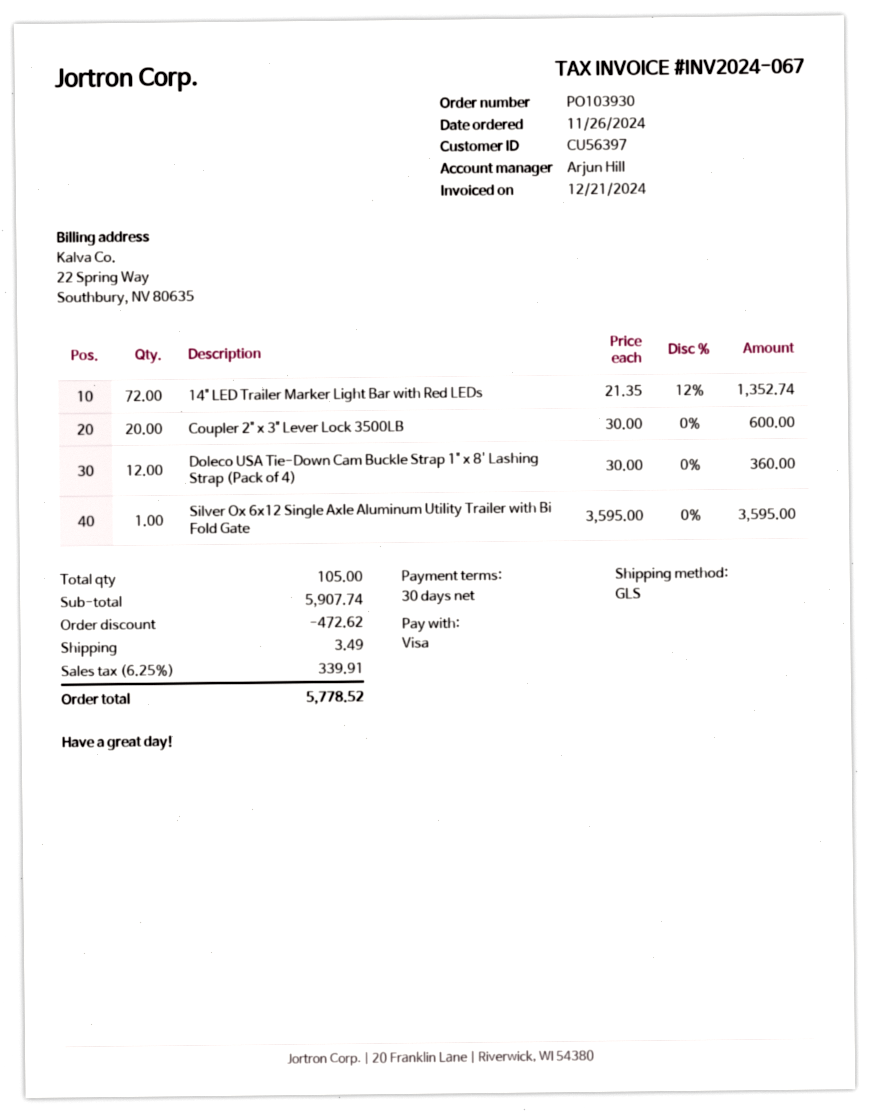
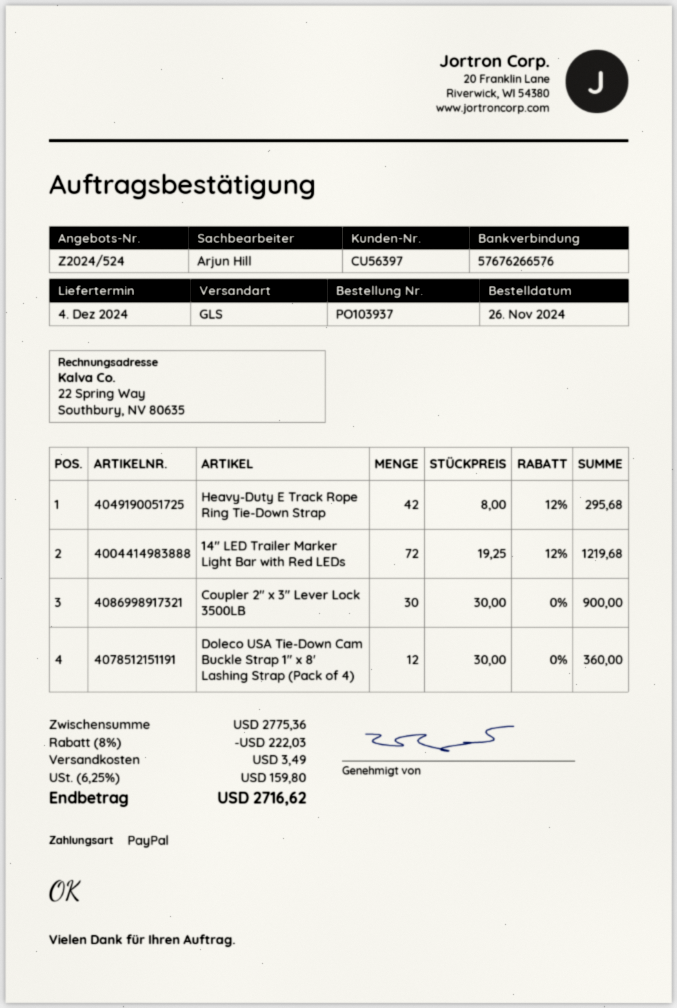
order number: PO103930 -> PO103937
payment method: Visa -> PayPal
14" LED Trailer Marker Light Bar with Red LEDs: 72 x 21.35 - 12% = 1352.74 -> 72 x 19.25 - 12% = 1219.68
Coupler 2" x 3" Lever Lock 3500LB: 20 x 30.00 = 600.00 -> 30 x 30.00 = 900.00
Silver Ox 6x12 Single Axle Aluminum Utility Trailer with Bi Fold Gate: 1 x 3595.00 = 3595.00 -> none
Heavy-Duty E Track Rope Ring Tie-Down Strap: none -> 42 x 8.00 - 12% = 295.68
subtotal: 5907.74 -> 2775.36
discount: 472.62 -> 222.03
tax: 6.25% = 339.91 -> 6.25% = 159.80
total: 5778.52 -> 2716.62

